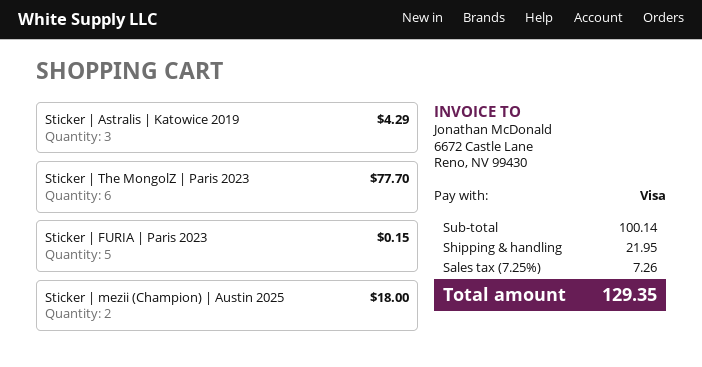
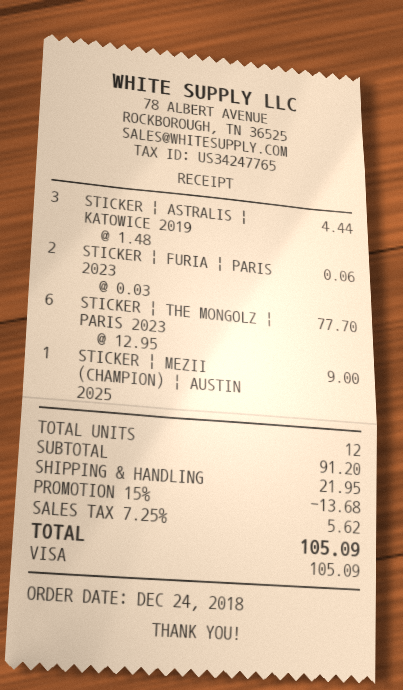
Sticker | Astralis | Katowice 2019: 3 for 4.29 -> 3 for 4.44
Sticker | FURIA | Paris 2023: 5 for 0.15 -> 2 for 0.06
Sticker | mezii (Champion) | Austin 2025: 2 for 18.00 -> 1 for 9.00
subtotal: 100.14 -> 91.20
discount: none -> 15% = 13.68
tax: 7.25% = 7.26 -> 7.25% = 5.62
total: 129.35 -> 105.09

